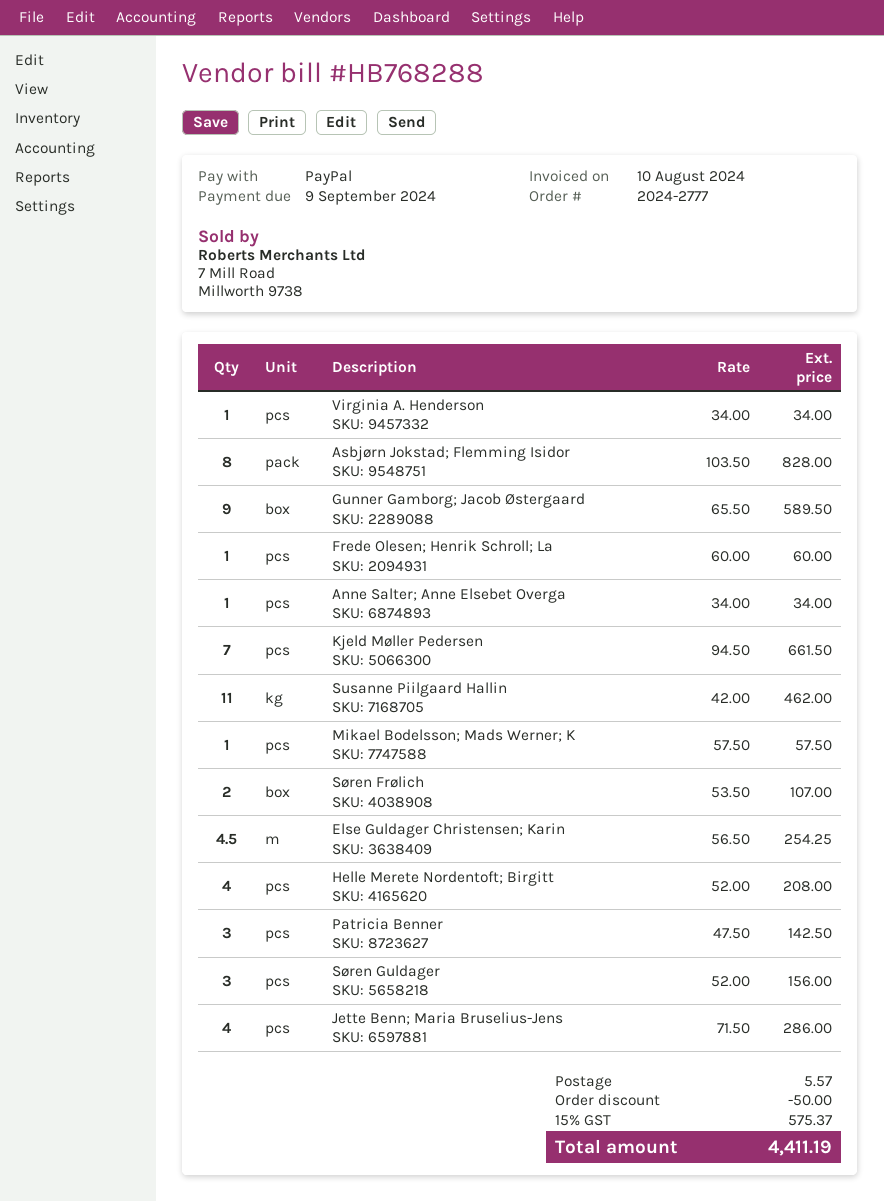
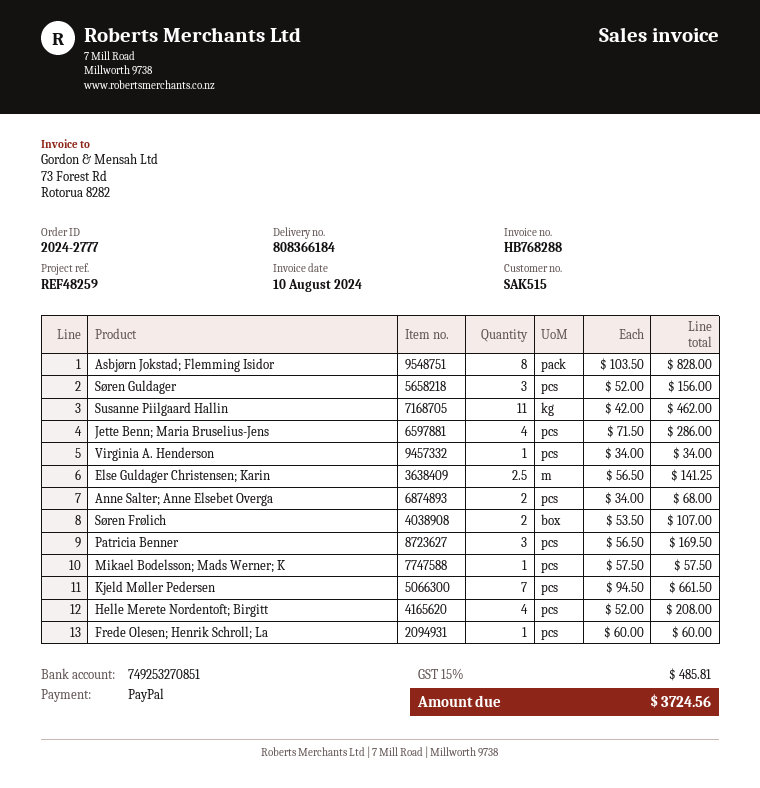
Gunner Gamborg; Jacob Østergaard: 9 x 65.50 = 589.50 -> none
Anne Salter; Anne Elsebet Overga: 1 x 34.00 = 34.00 -> 2 x 34.00 = 68.00
Else Guldager Christensen; Karin: 4.5 x 56.50 = 254.25 -> 2.5 x 56.50 = 141.25
Patricia Benner: 3 x 47.50 = 142.50 -> 3 x 56.50 = 169.50
discount: 50.00 -> none
shipping: 5.57 -> none
tax: 15% = 575.37 -> 15% = 485.81
total: 4411.19 -> 3724.56

